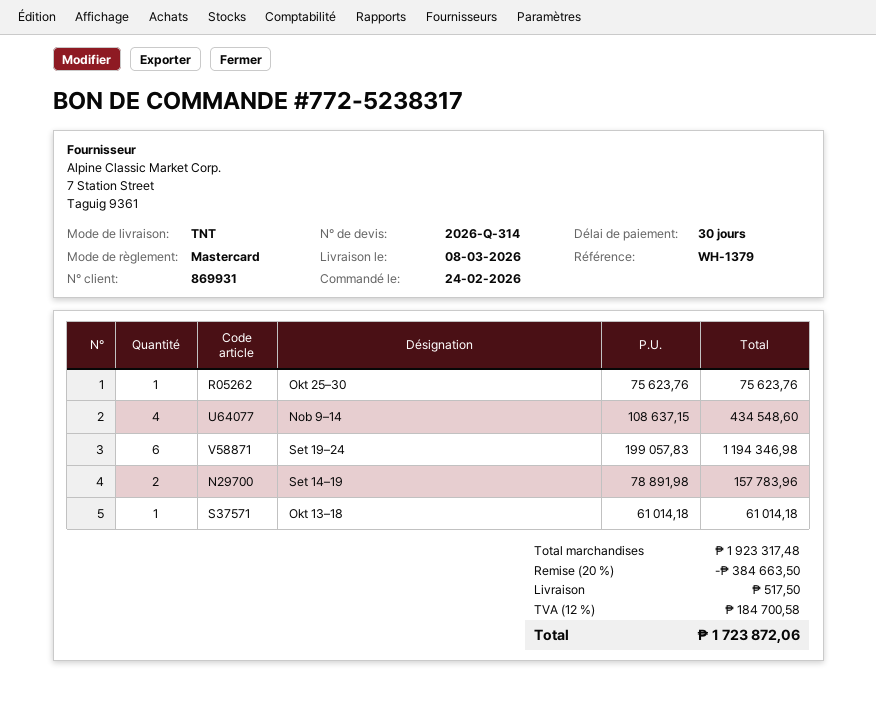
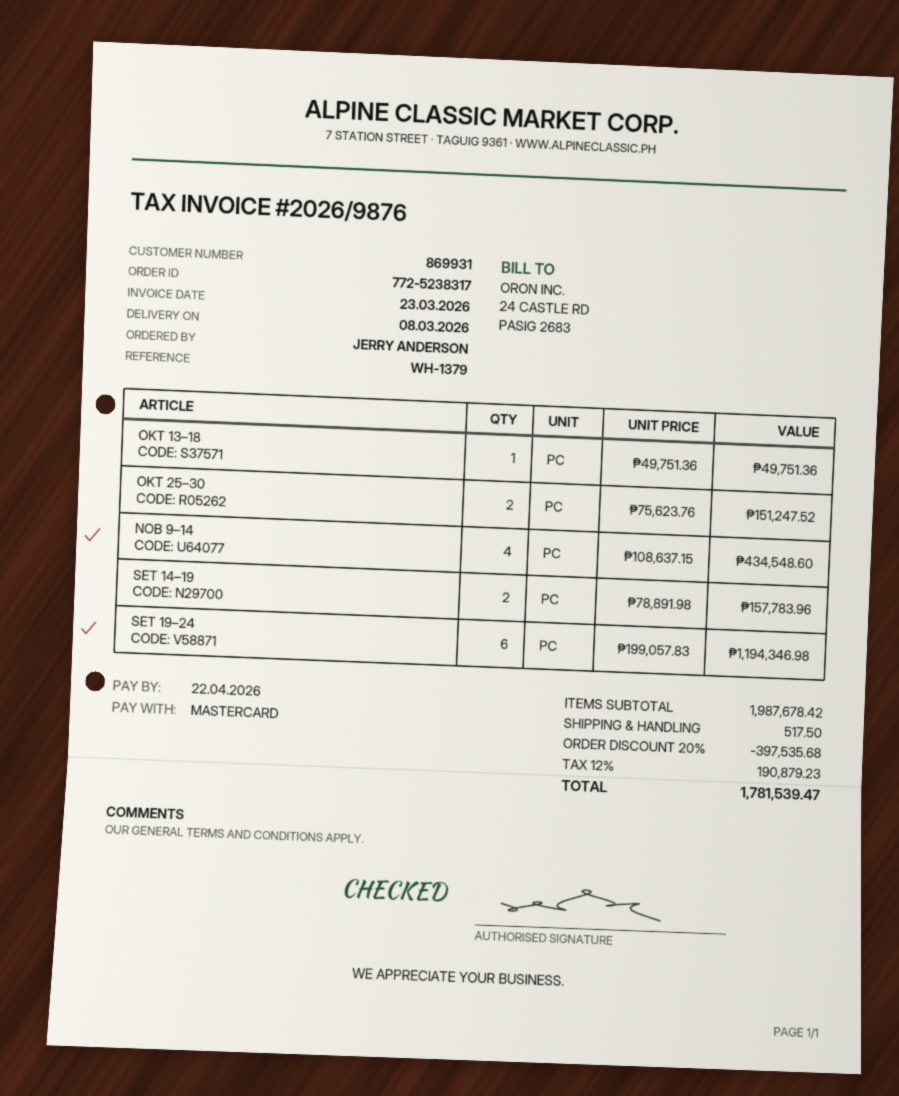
Okt 25–30: 1 x 75623.76 = 75623.76 -> 2 x 75623.76 = 151247.52
Okt 13–18: 1 x 61014.18 = 61014.18 -> 1 x 49751.36 = 49751.36
subtotal: 1923317.48 -> 1987678.42
discount: 20% = 384663.50 -> 20% = 397535.68
tax: 12% = 184700.58 -> 12% = 190879.23
total: 1723872.06 -> 1781539.47

